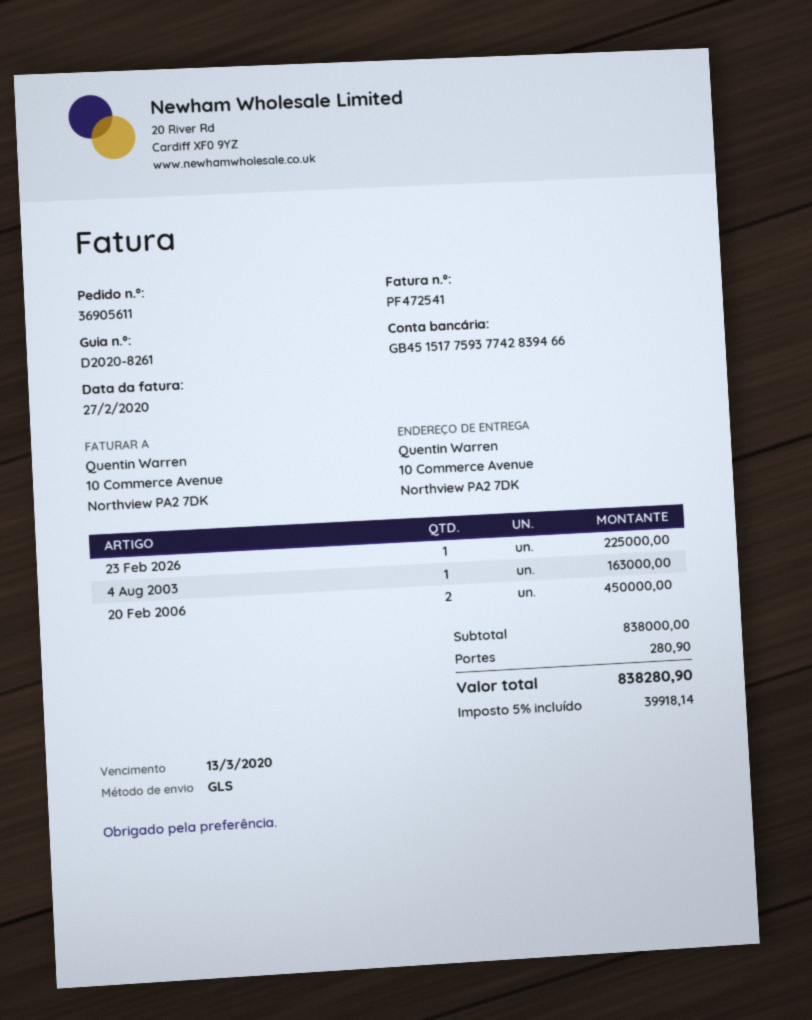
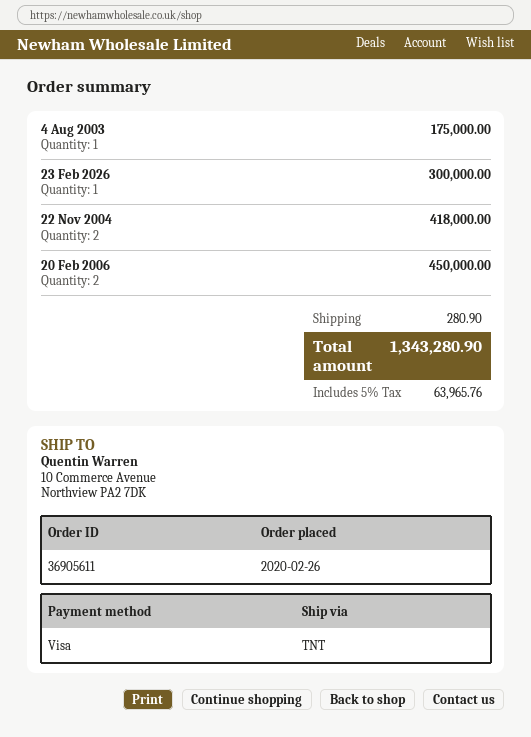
shipping method: GLS -> TNT
23 Feb 2026: 1 for 225000.00 -> 1 for 300000.00
4 Aug 2003: 1 for 163000.00 -> 1 for 175000.00
22 Nov 2004: none -> 2 for 418000.00
tax: 5% = 39918.14 -> 5% = 63965.76
total: 838280.90 -> 1343280.90

